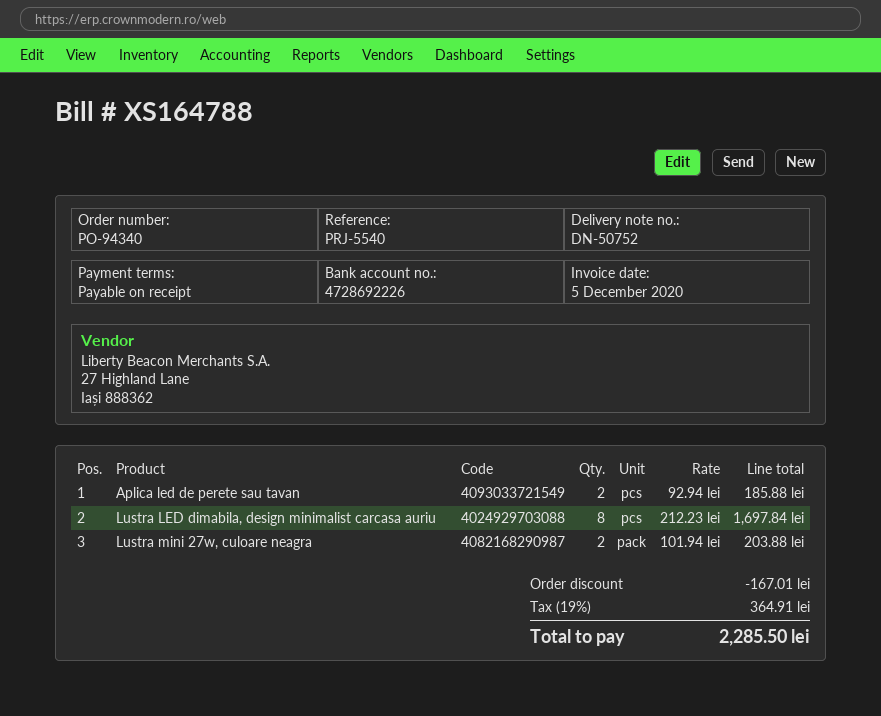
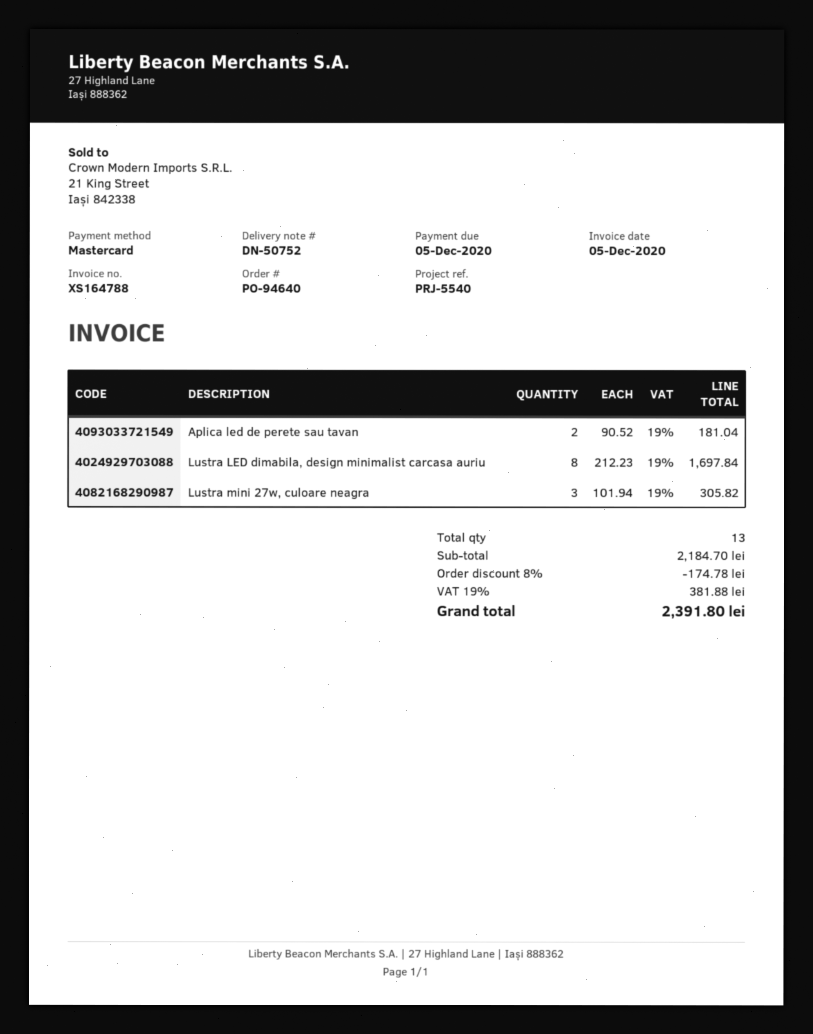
order number: PO-94340 -> PO-94640
Aplica led de perete sau tavan: 2 x 92.94 = 185.88 -> 2 x 90.52 = 181.04
Lustra mini 27w, culoare neagra: 2 x 101.94 = 203.88 -> 3 x 101.94 = 305.82
discount: 167.01 -> 174.78
tax: 19% = 364.91 -> 19% = 381.88
total: 2285.50 -> 2391.80

